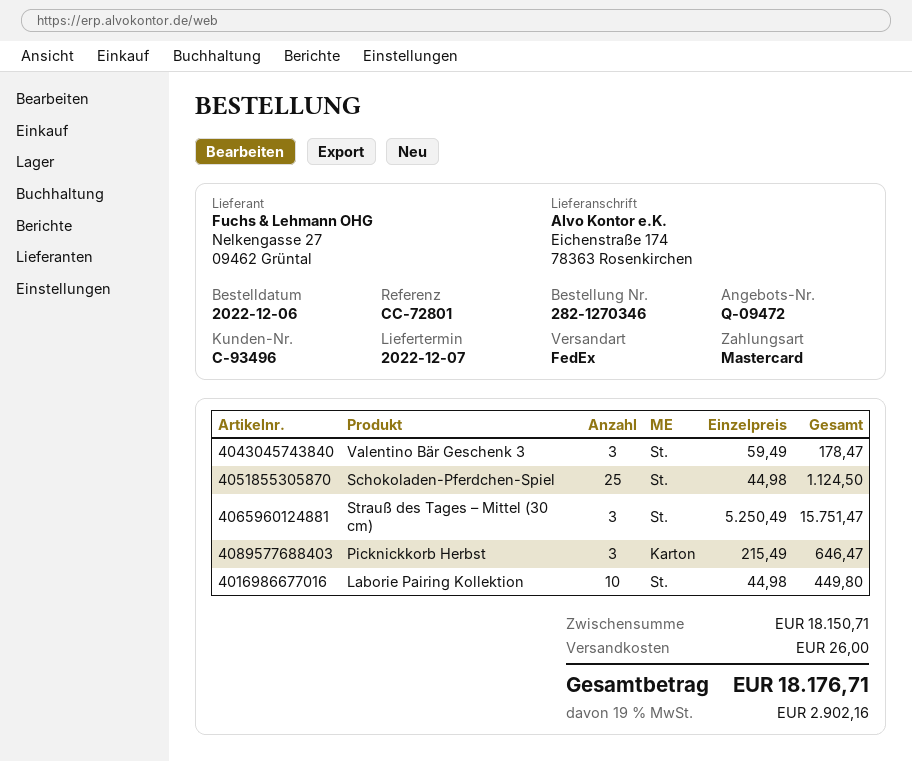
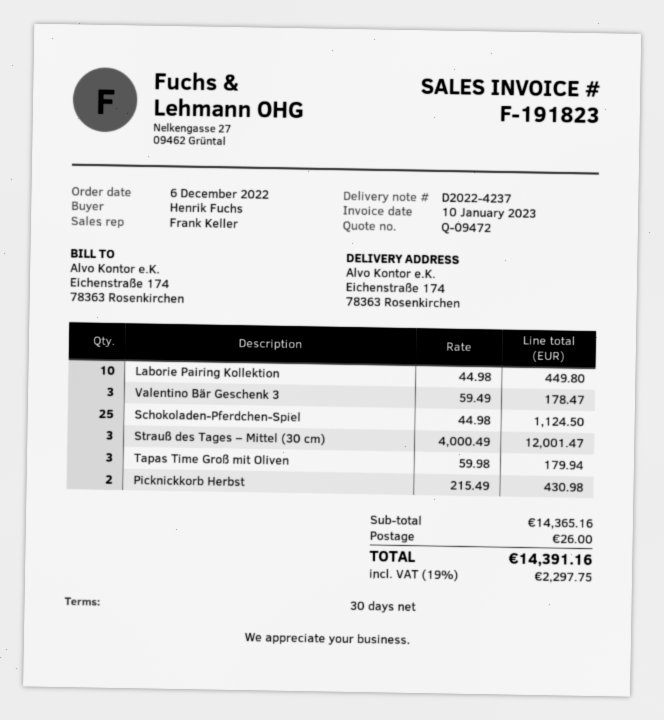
Strauß des Tages – Mittel (30 cm): 3 x 5250.49 = 15751.47 -> 3 x 4000.49 = 12001.47
Picknickkorb Herbst: 3 x 215.49 = 646.47 -> 2 x 215.49 = 430.98
Tapas Time Groß mit Oliven: none -> 3 x 59.98 = 179.94
subtotal: 18150.71 -> 14365.16
tax: 19% = 2902.16 -> 19% = 2297.75
total: 18176.71 -> 14391.16

